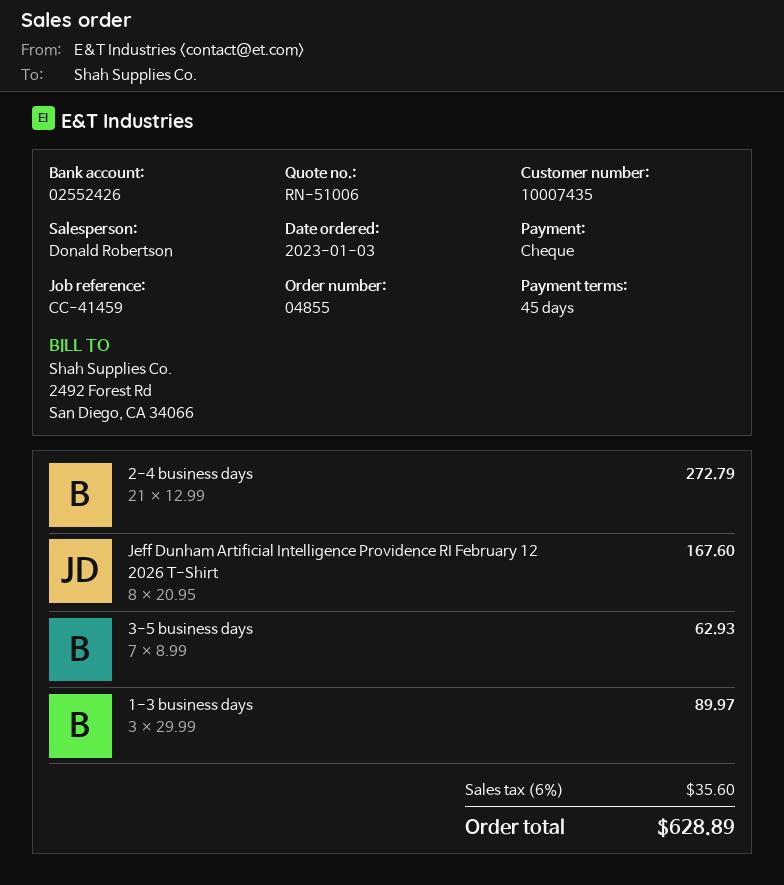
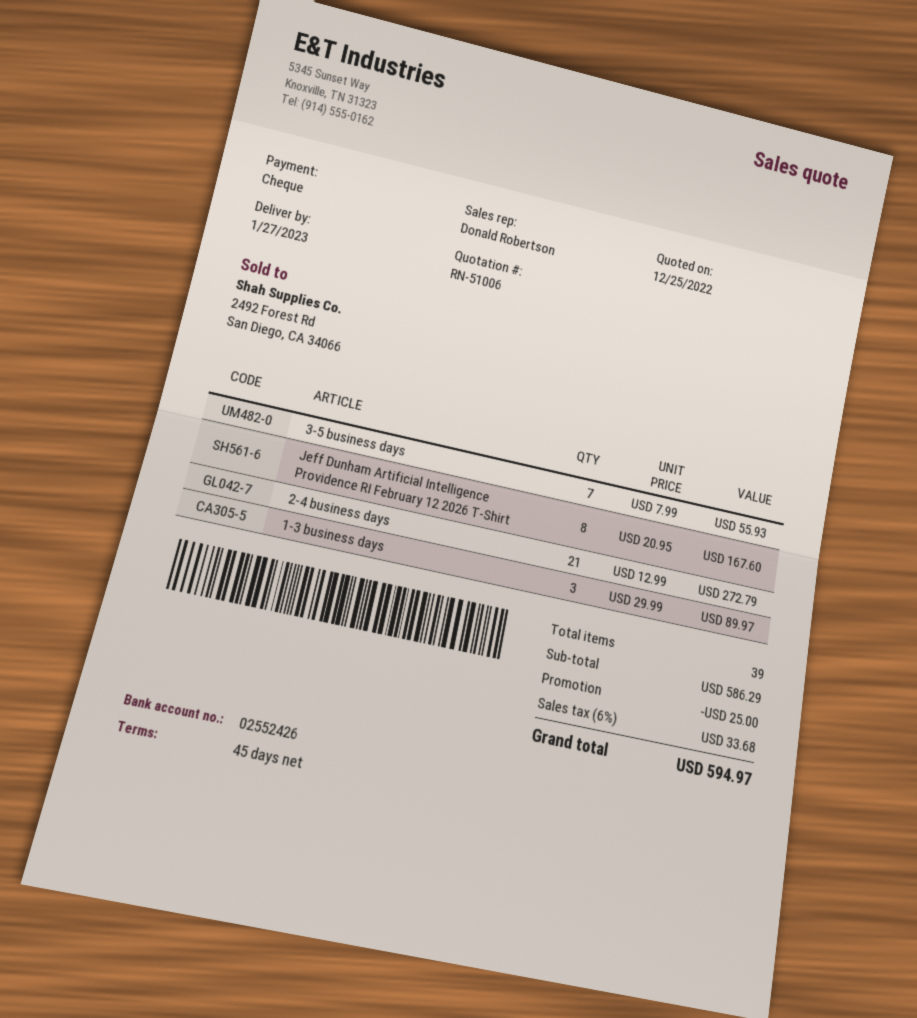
3-5 business days: 7 x 8.99 = 62.93 -> 7 x 7.99 = 55.93
discount: none -> 25.00
tax: 6% = 35.60 -> 6% = 33.68
total: 628.89 -> 594.97

